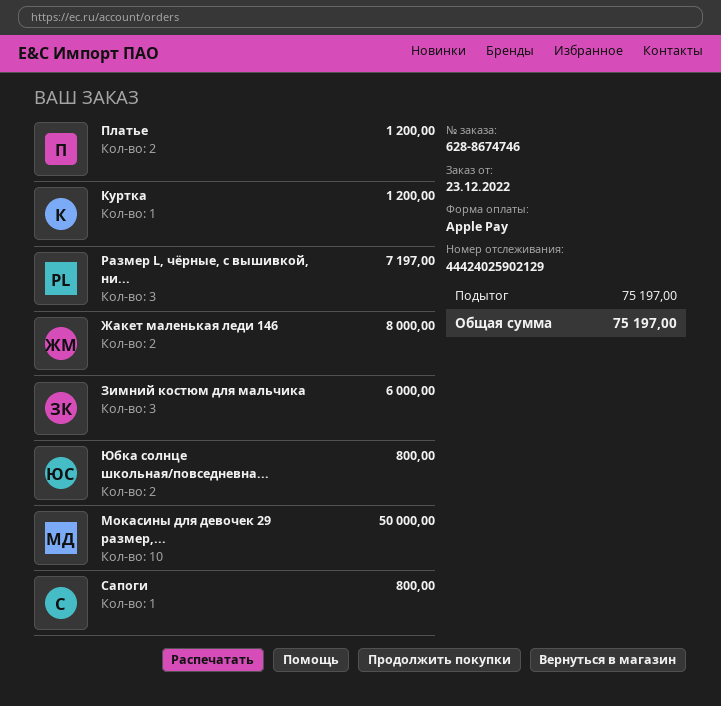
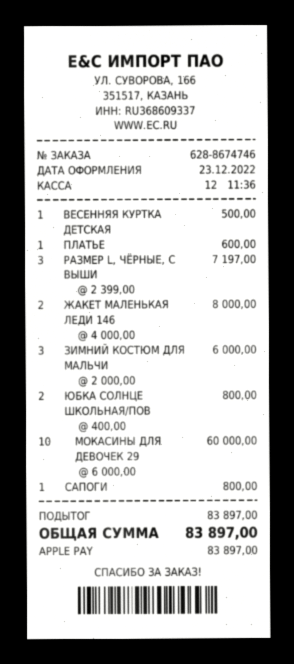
Платье: 2 for 1200.00 -> 1 for 600.00
Куртка: 1 for 1200.00 -> none
Мокасины для девочек 29 размер,...: 10 for 50000.00 -> 10 for 60000.00
ВЕСЕННЯЯ КУРТКА ДЕТСКАЯ: none -> 1 for 500.00
subtotal: 75197.00 -> 83897.00
total: 75197.00 -> 83897.00

